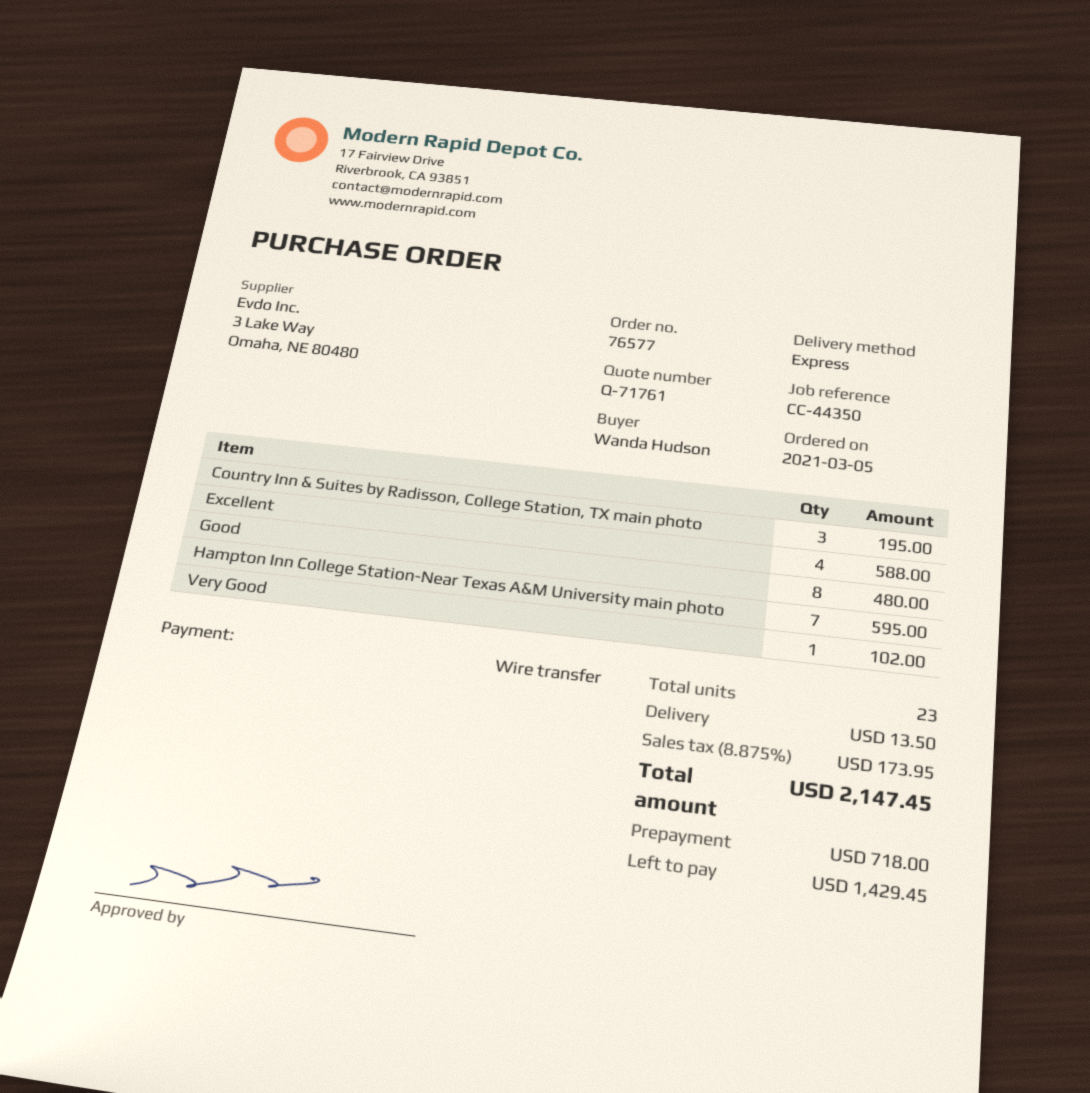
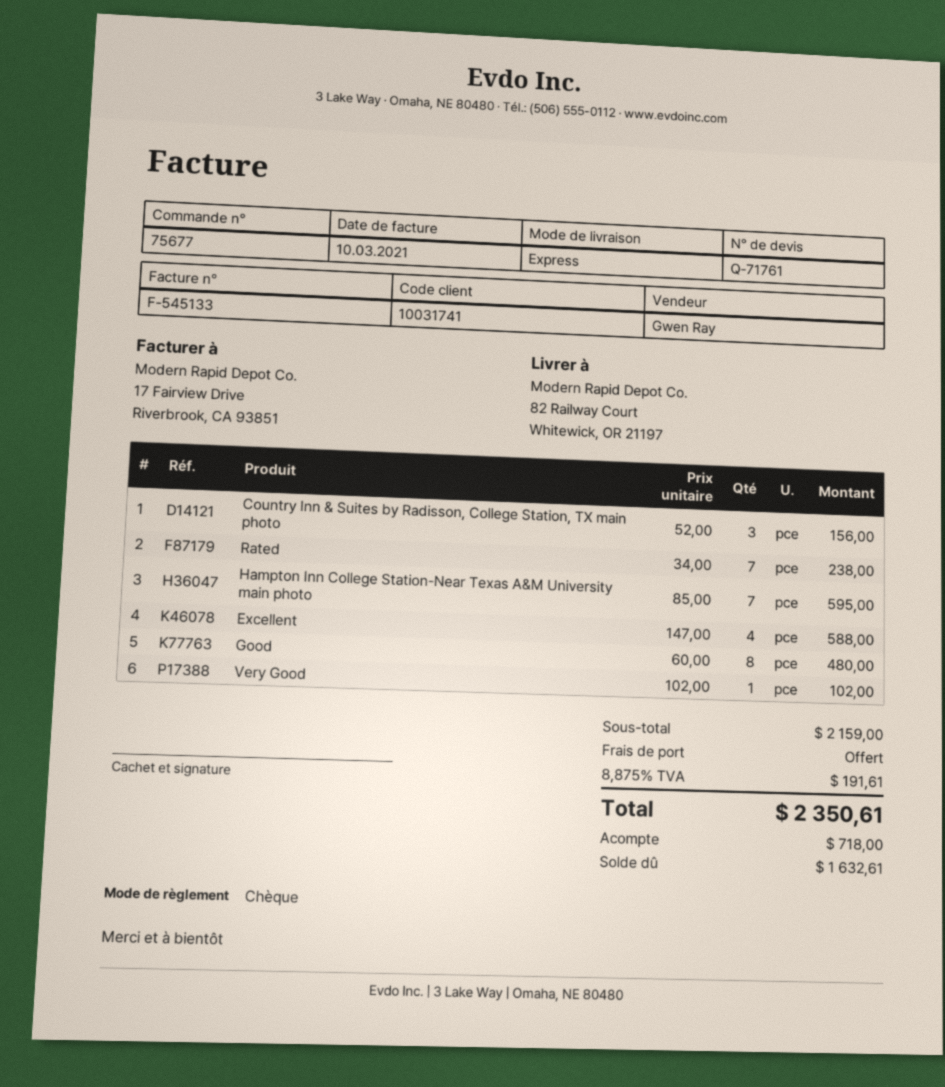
order number: 76577 -> 75677
payment method: bank transfer -> cheque
Country Inn & Suites by Radisson, College Station, TX main photo: 3 for 195.00 -> 3 for 156.00
Rated: none -> 7 for 238.00
shipping: 13.50 -> 0.00
tax: 8.875% = 173.95 -> 8.875% = 191.61
total: 2147.45 -> 2350.61
balance: 1429.45 -> 1632.61

